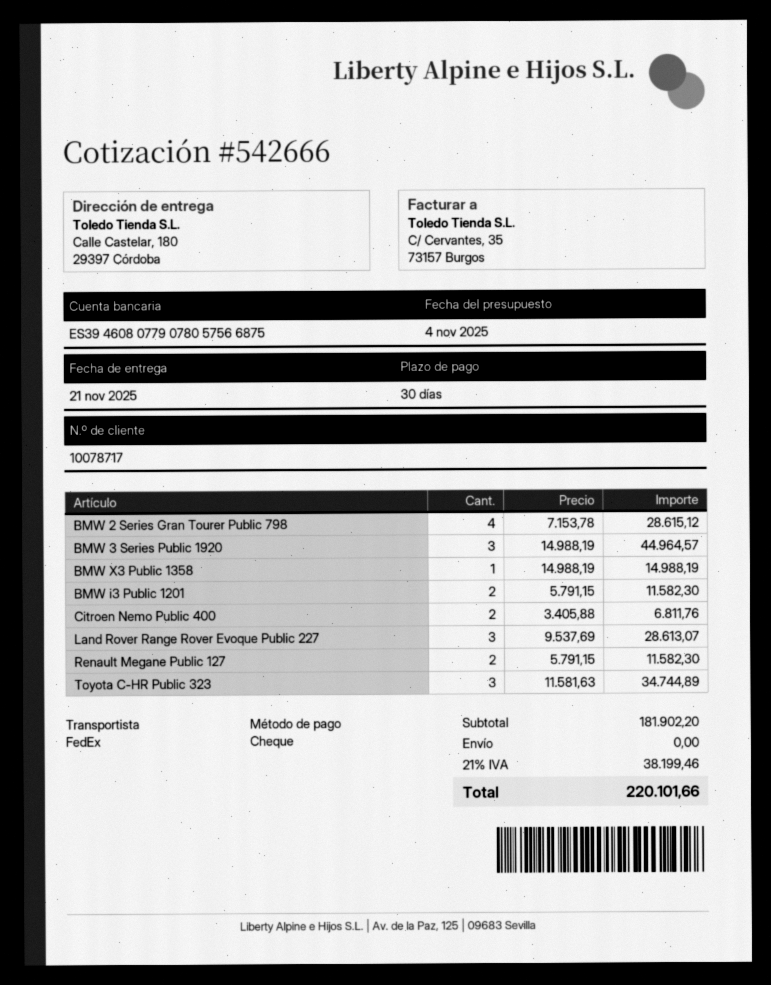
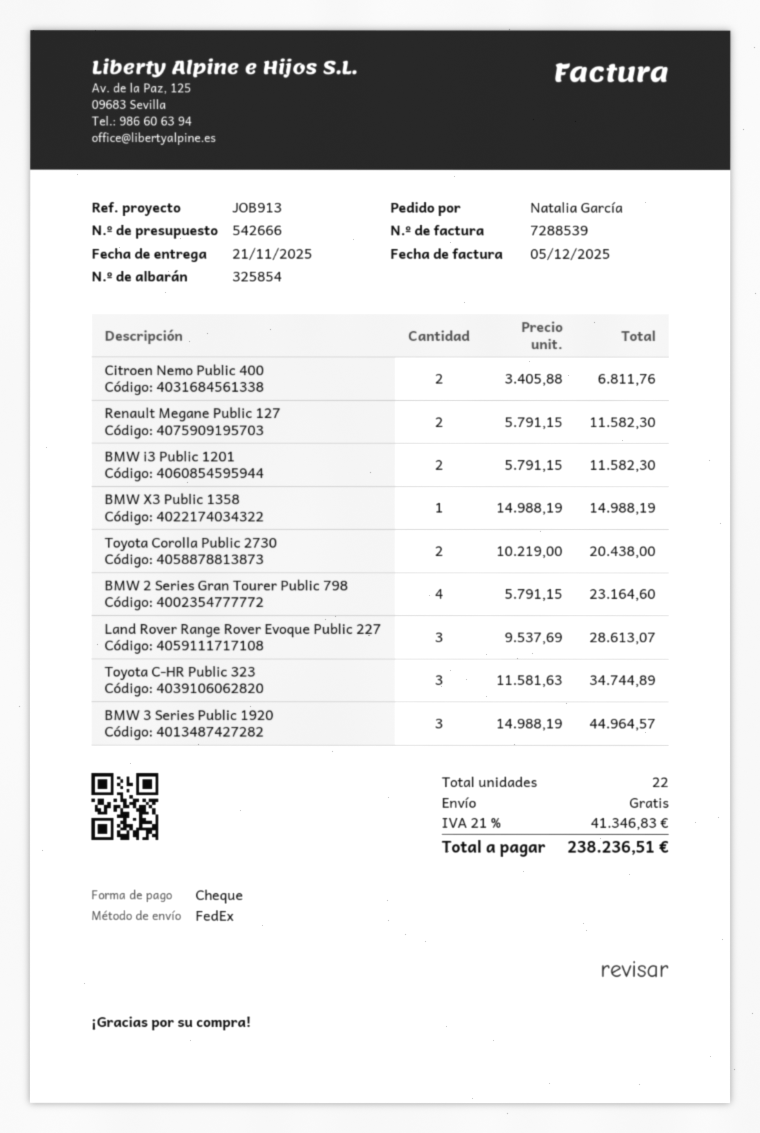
BMW 2 Series Gran Tourer Public 798: 4 x 7153.78 = 28615.12 -> 4 x 5791.15 = 23164.60
Toyota Corolla Public 2730: none -> 2 x 10219.00 = 20438.00
tax: 21% = 38199.46 -> 21% = 41346.83
total: 220101.66 -> 238236.51

